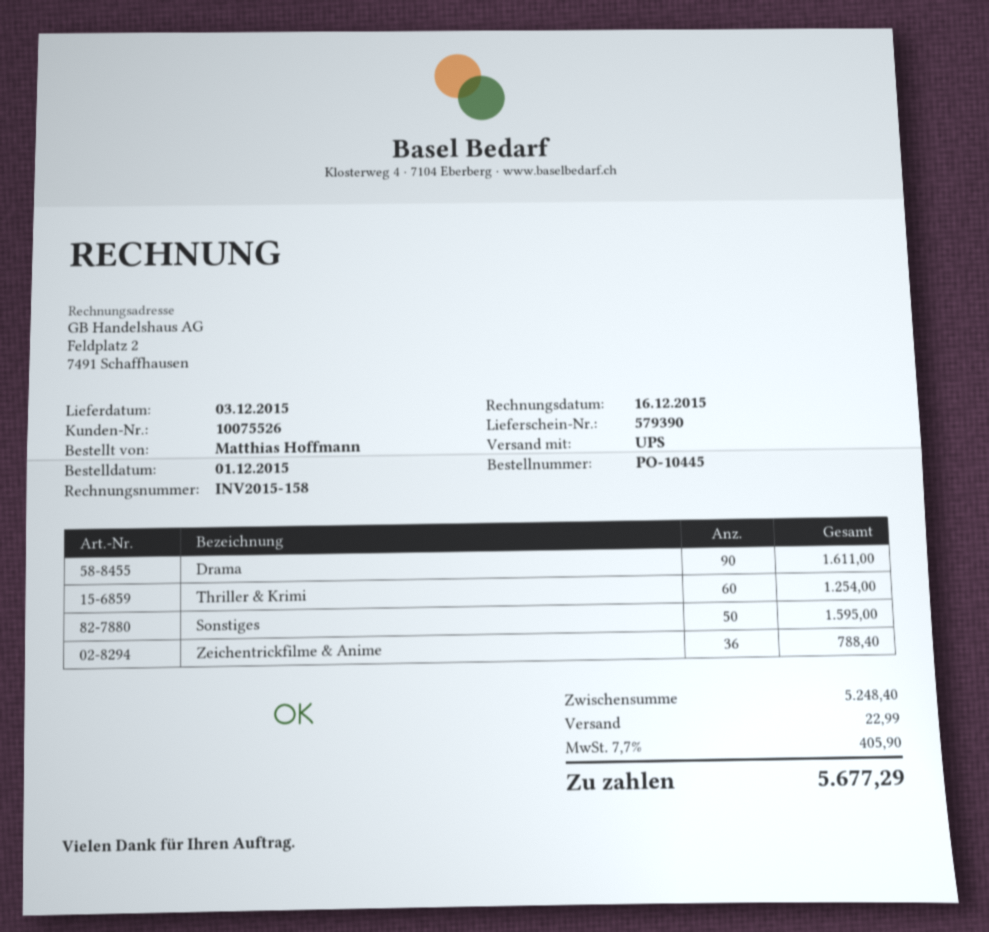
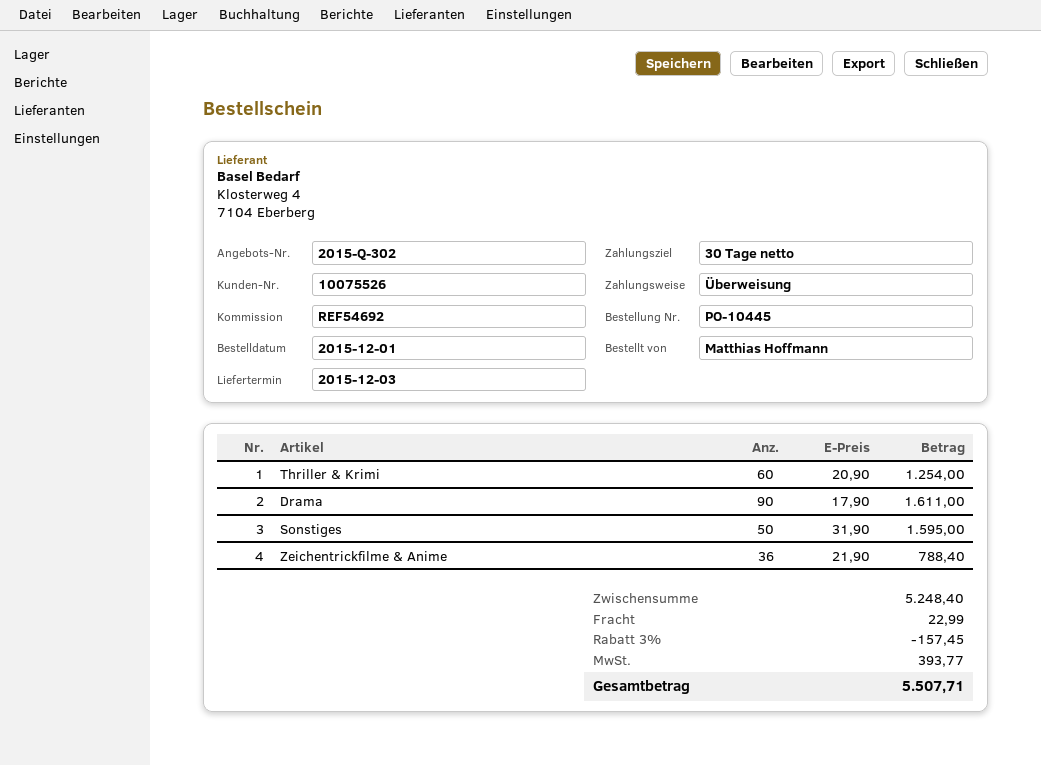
discount: none -> 3% = 157.45
tax: 405.90 -> 393.77
total: 5677.29 -> 5507.71

